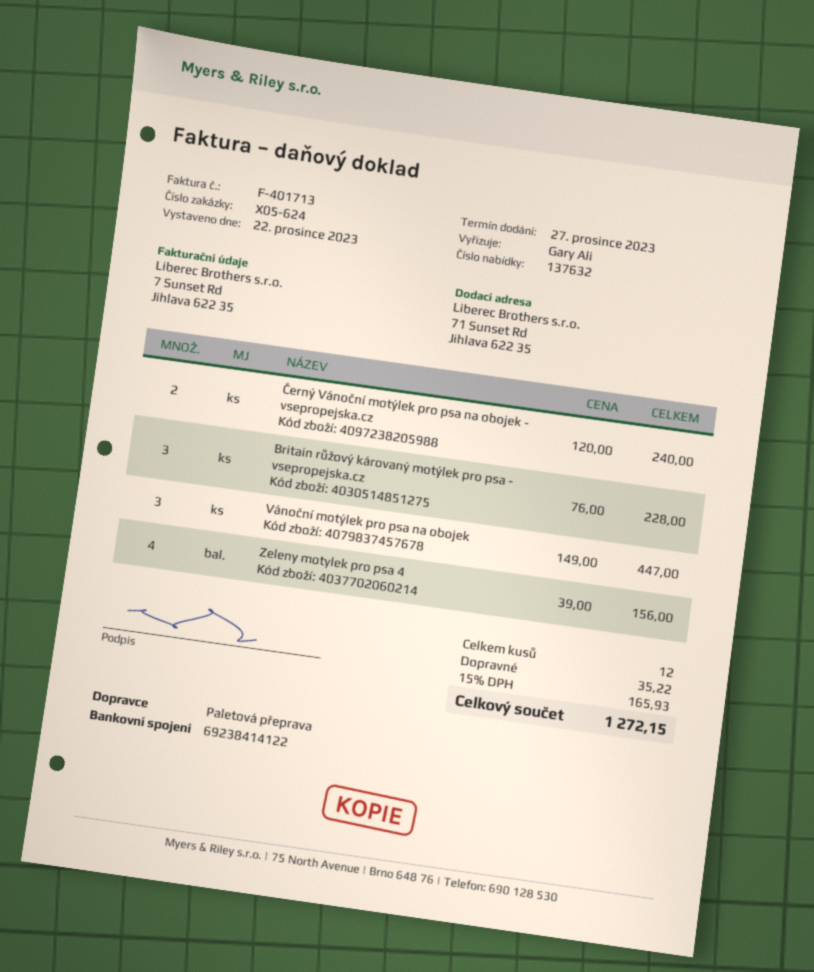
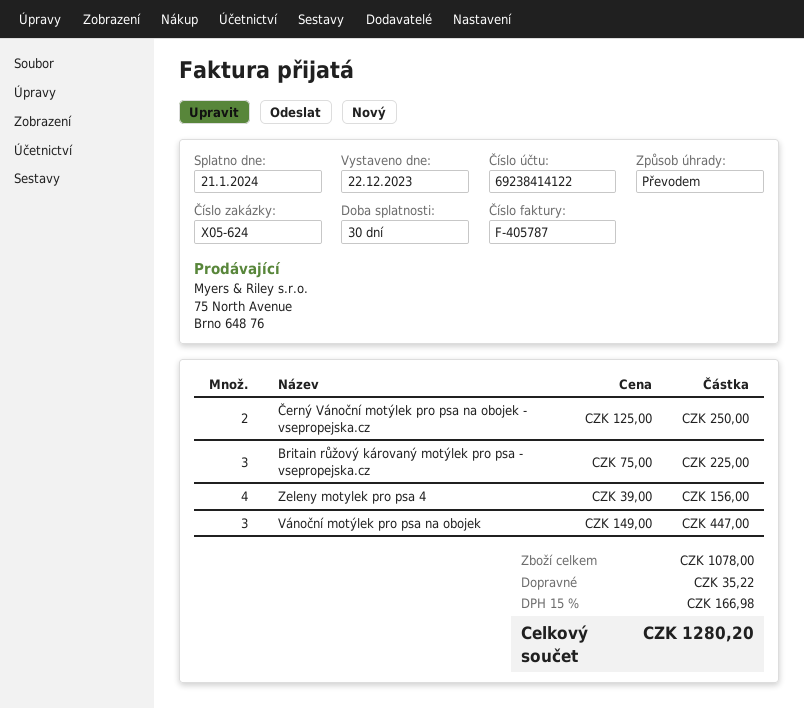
invoice number: F-401713 -> F-405787
Černý Vánoční motýlek pro psa na obojek - vsepropejska.cz: 2 x 120.00 = 240.00 -> 2 x 125.00 = 250.00
Britain růžový károvaný motýlek pro psa - vsepropejska.cz: 3 x 76.00 = 228.00 -> 3 x 75.00 = 225.00
tax: 15% = 165.93 -> 15% = 166.98
total: 1272.15 -> 1280.20

